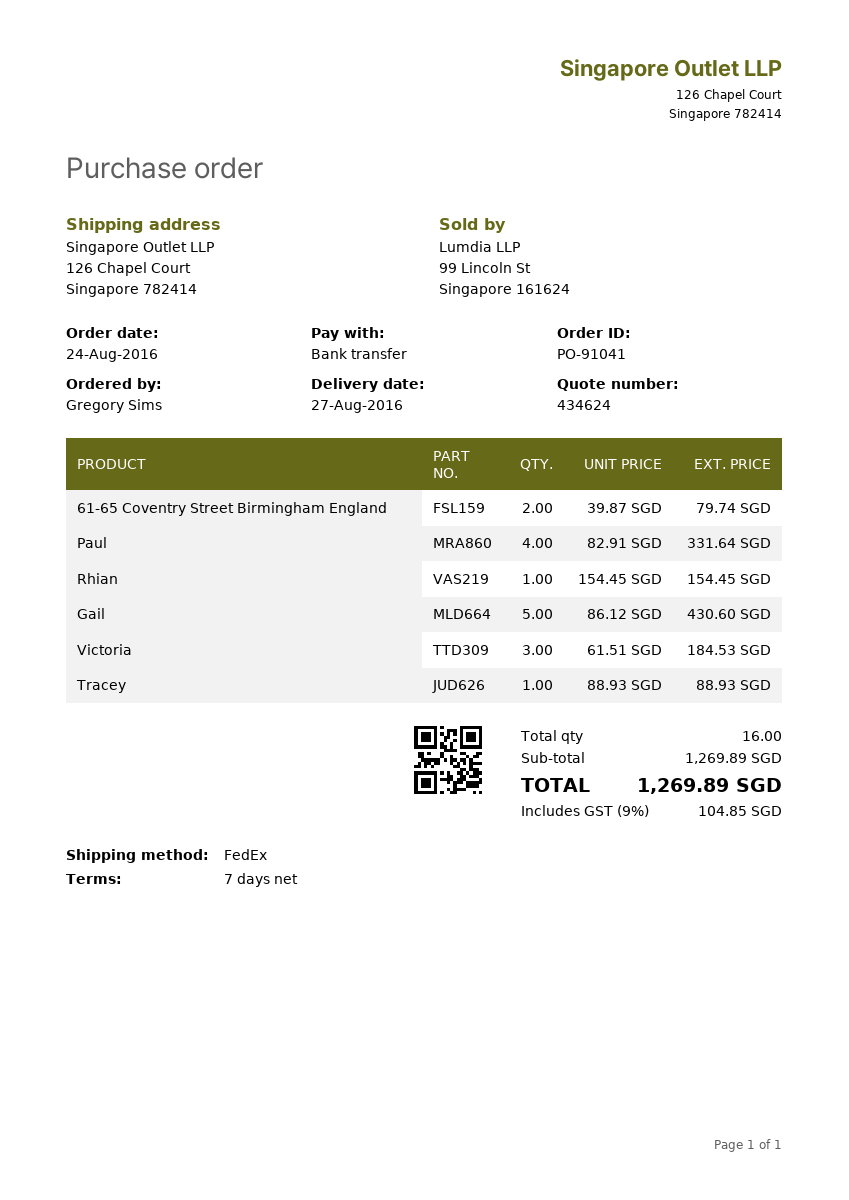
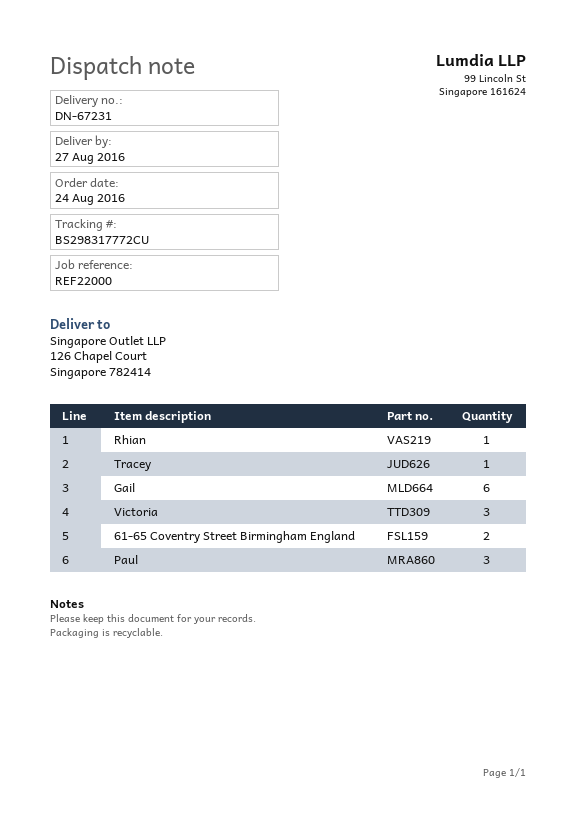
Paul: 4 -> 3
Gail: 5 -> 6

